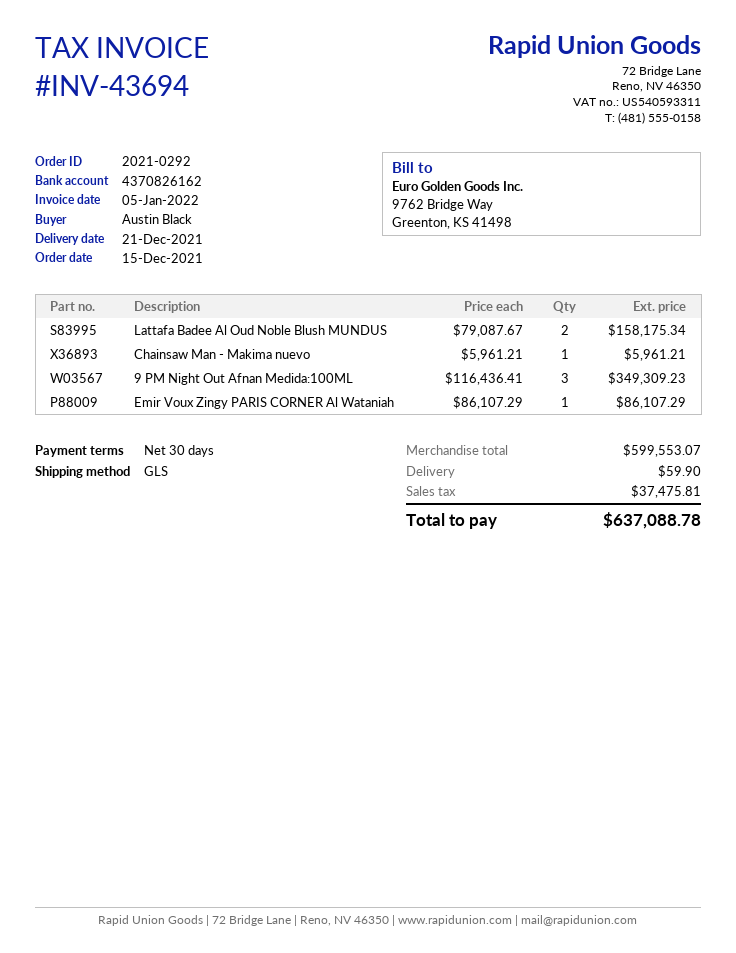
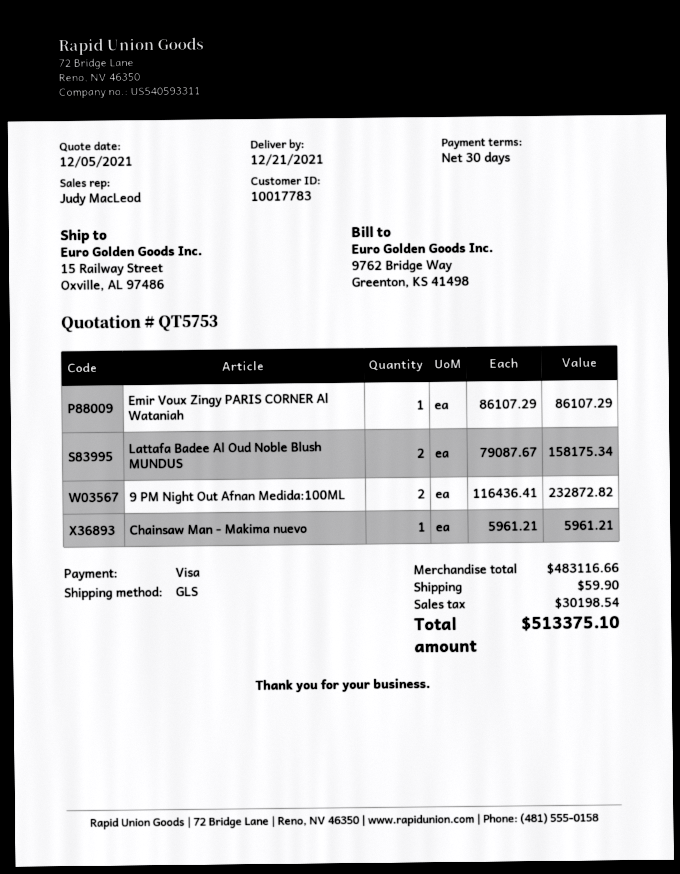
9 PM Night Out Afnan Medida:100ML: 3 x 116436.41 = 349309.23 -> 2 x 116436.41 = 232872.82
subtotal: 599553.07 -> 483116.66
tax: 37475.81 -> 30198.54
total: 637088.78 -> 513375.10

